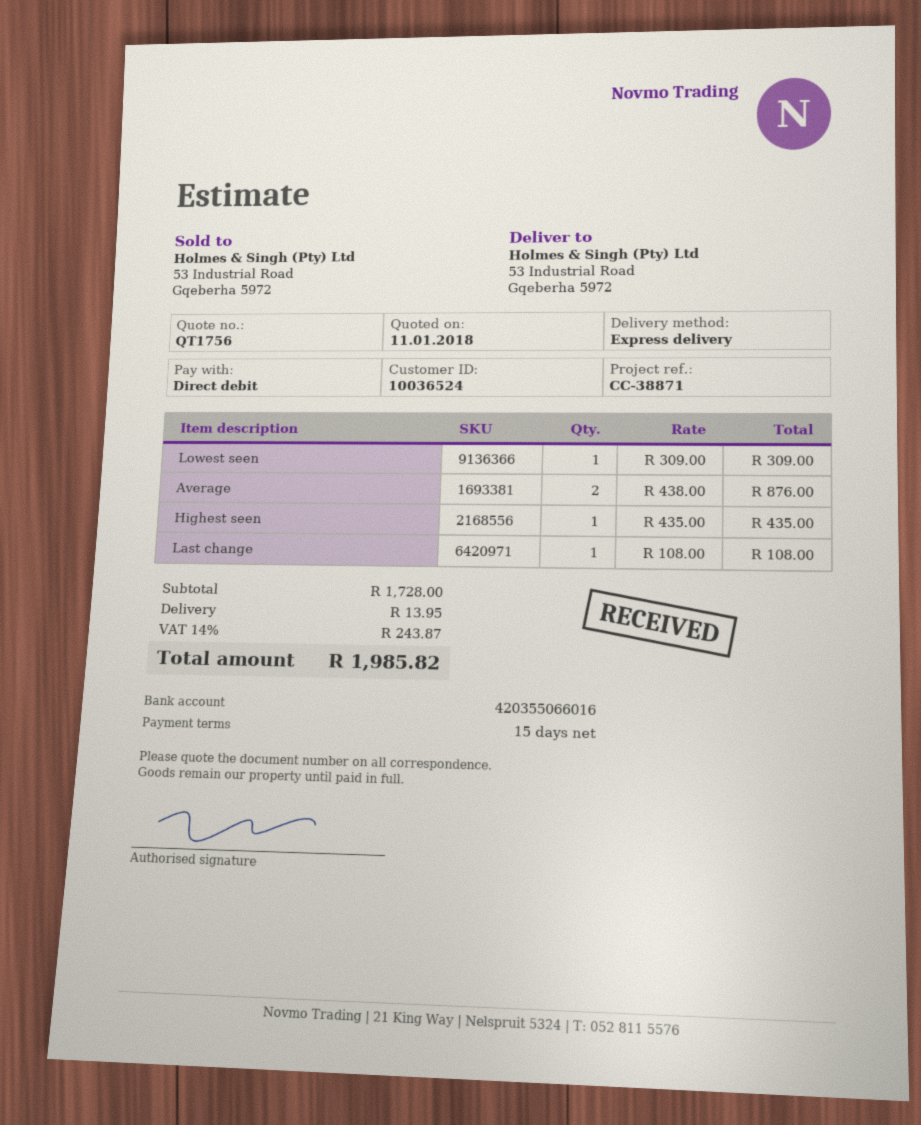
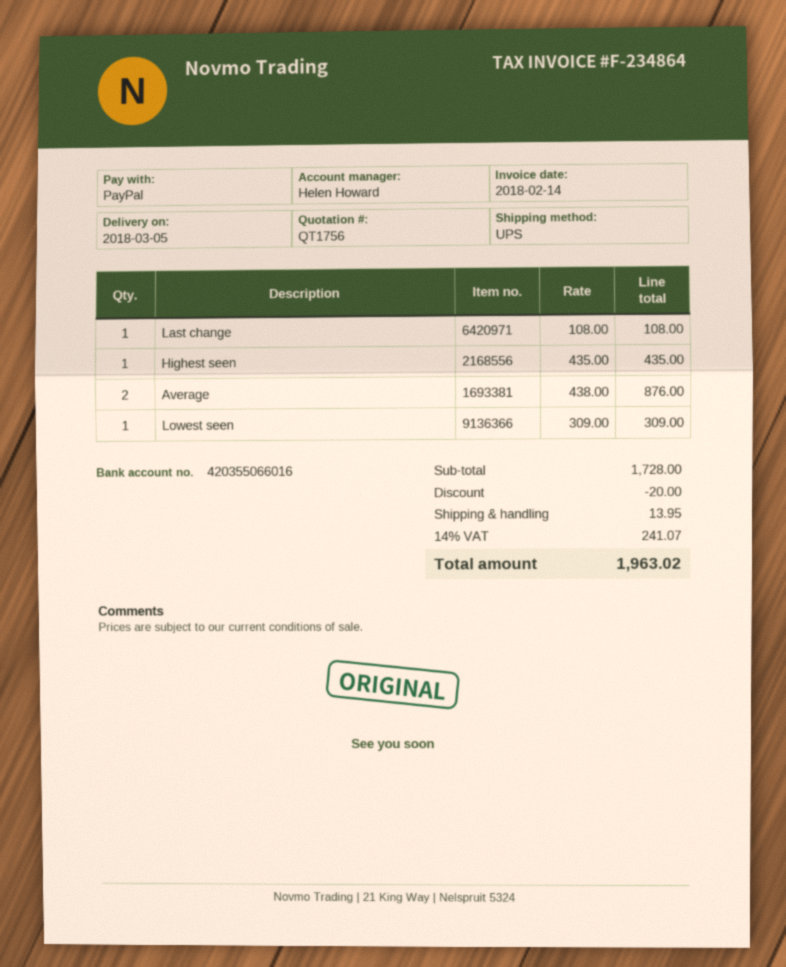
payment method: direct debit -> PayPal
shipping method: express -> UPS
discount: none -> 20.00
tax: 14% = 243.87 -> 14% = 241.07
total: 1985.82 -> 1963.02

